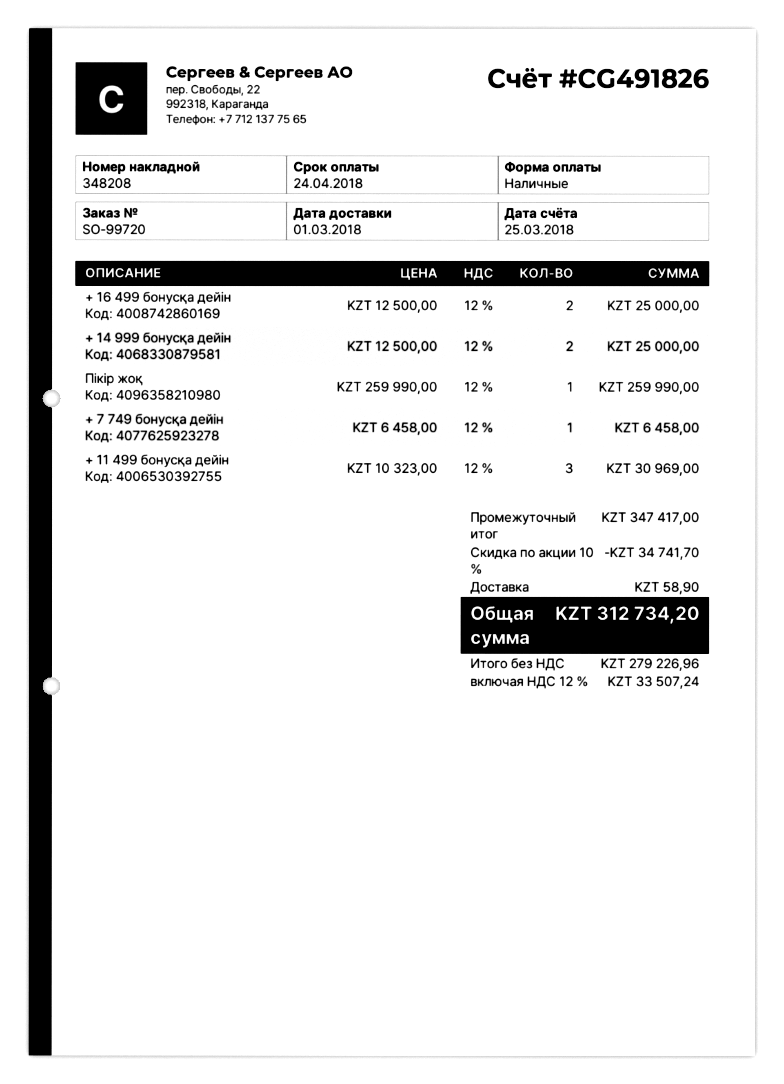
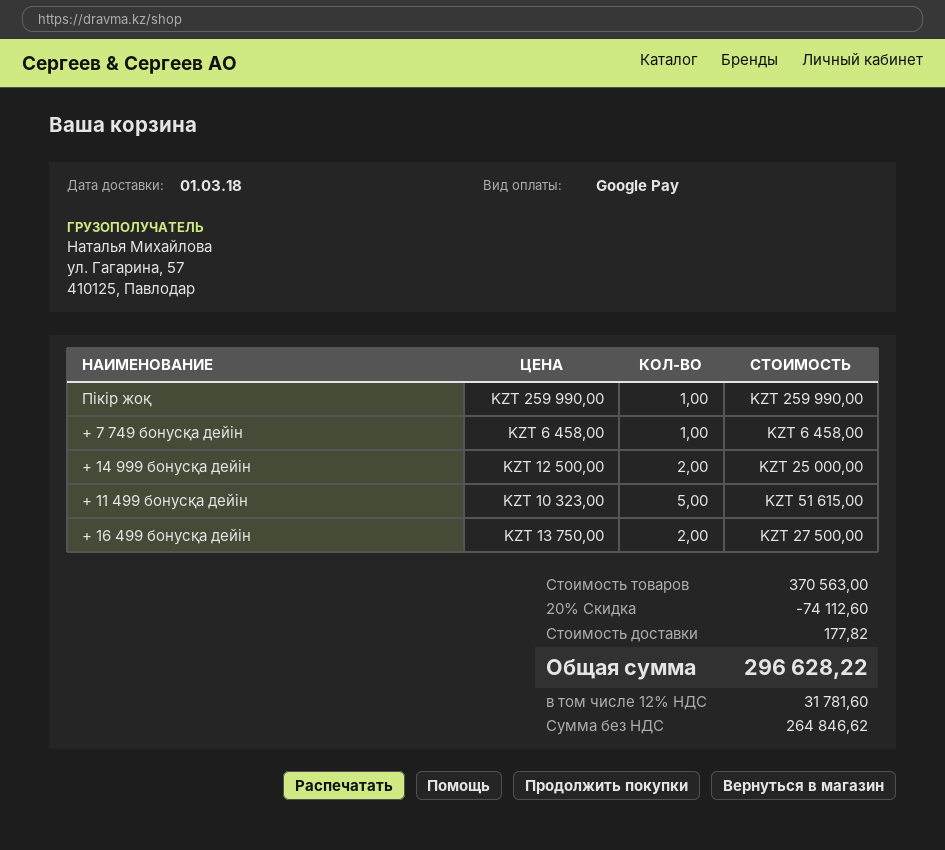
payment method: cash -> Google Pay
+ 16 499 бонусқа дейін: 2 x 12500.00 = 25000.00 -> 2 x 13750.00 = 27500.00
+ 11 499 бонусқа дейін: 3 x 10323.00 = 30969.00 -> 5 x 10323.00 = 51615.00
subtotal: 347417.00 -> 370563.00
discount: 10% = 34741.70 -> 20% = 74112.60
shipping: 58.90 -> 177.82
net: 279226.96 -> 264846.62
tax: 12% = 33507.24 -> 12% = 31781.60
total: 312734.20 -> 296628.22

